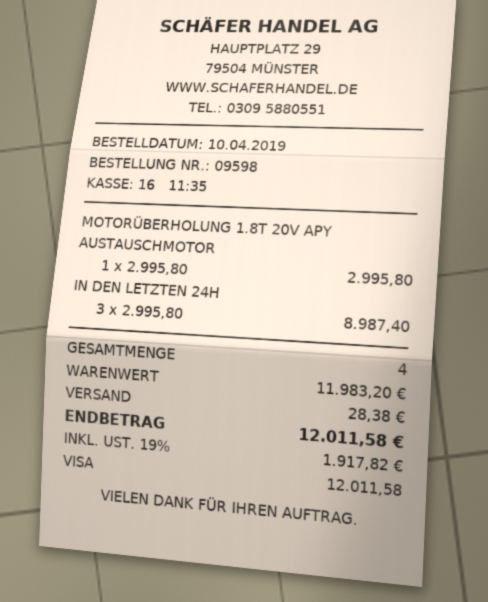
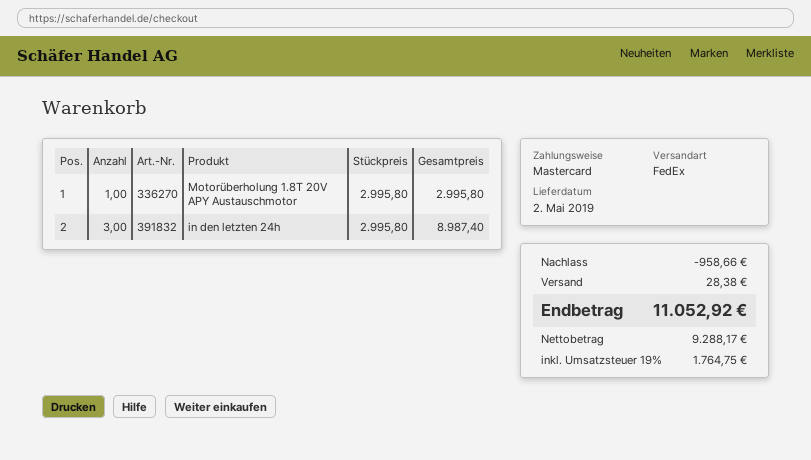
payment method: Visa -> Mastercard
discount: none -> 958.66
tax: 19% = 1917.82 -> 19% = 1764.75
total: 12011.58 -> 11052.92

